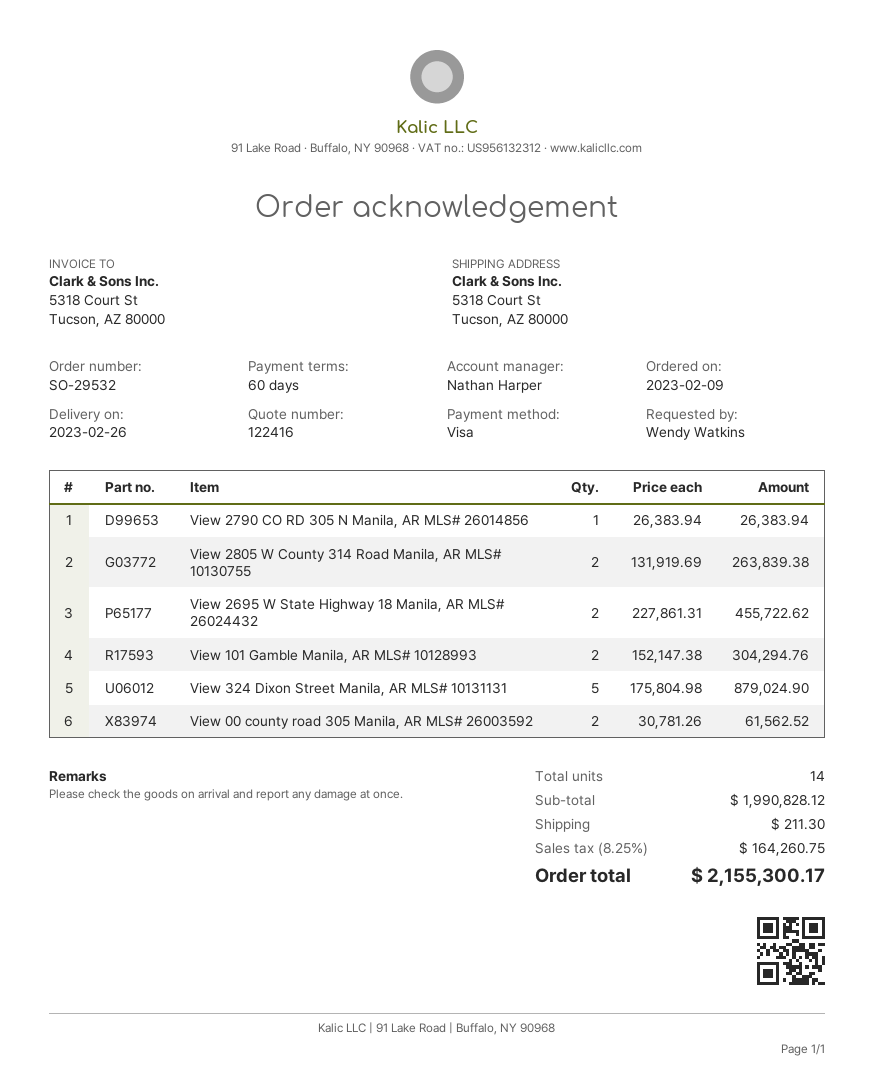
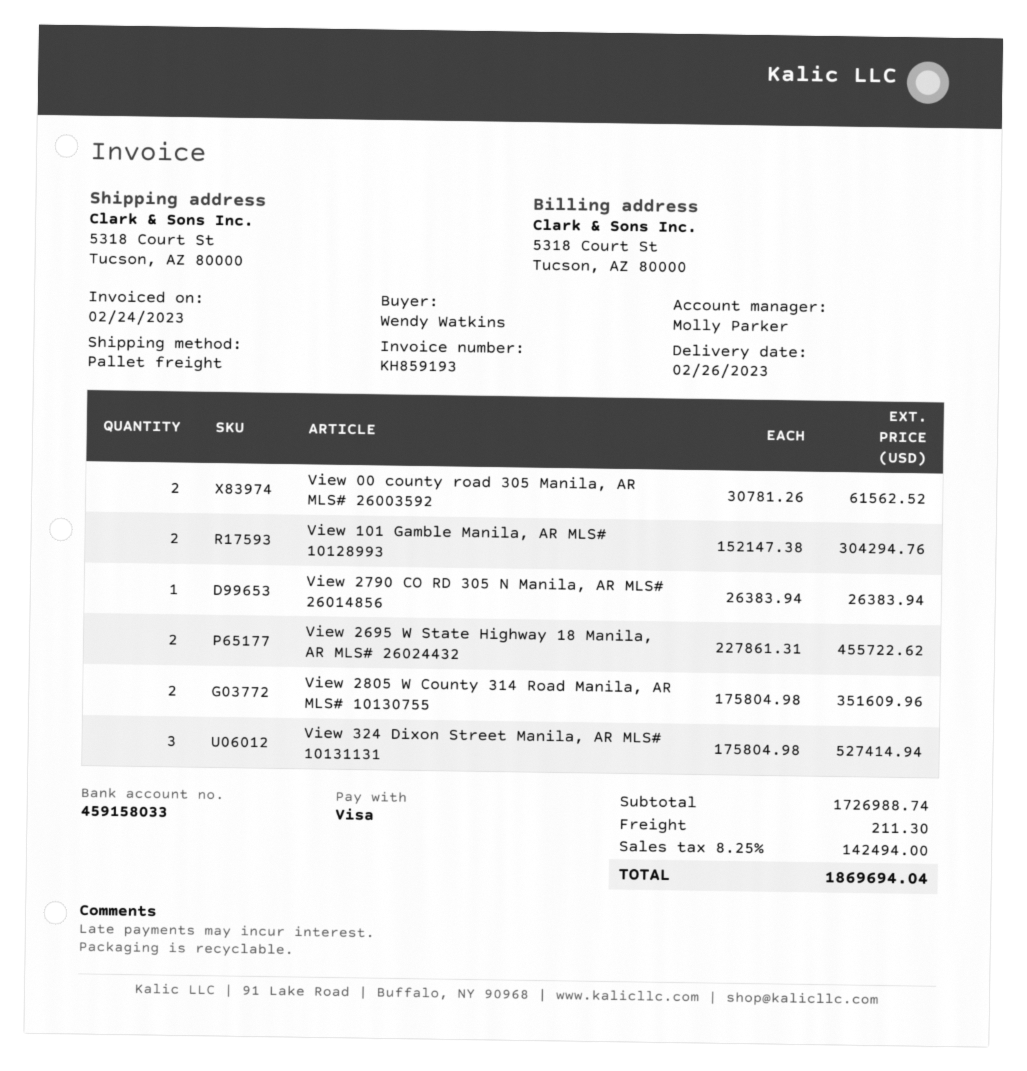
sales rep: Nathan Harper -> Molly Parker
View 2805 W County 314 Road Manila, AR MLS# 10130755: 2 x 131919.69 = 263839.38 -> 2 x 175804.98 = 351609.96
View 324 Dixon Street Manila, AR MLS# 10131131: 5 x 175804.98 = 879024.90 -> 3 x 175804.98 = 527414.94
subtotal: 1990828.12 -> 1726988.74
tax: 8.25% = 164260.75 -> 8.25% = 142494.00
total: 2155300.17 -> 1869694.04

